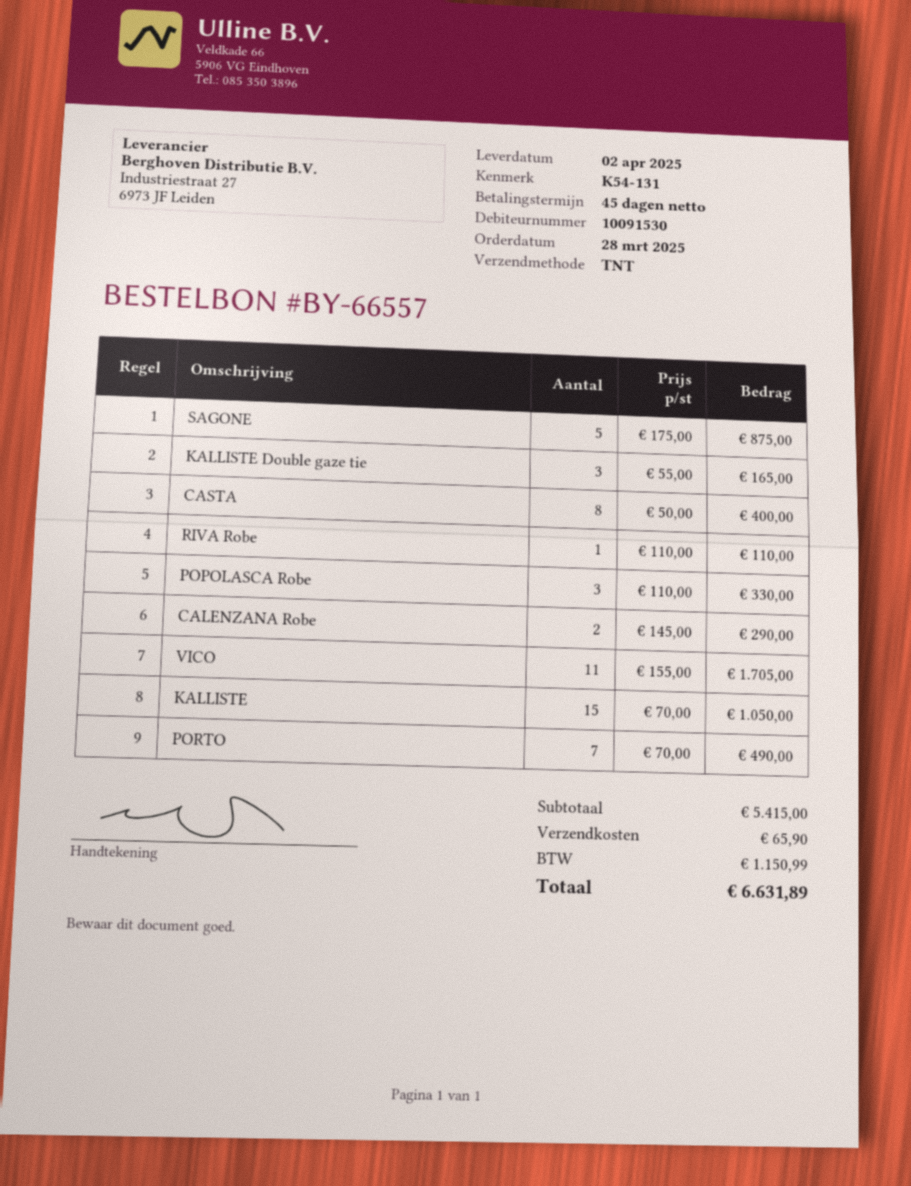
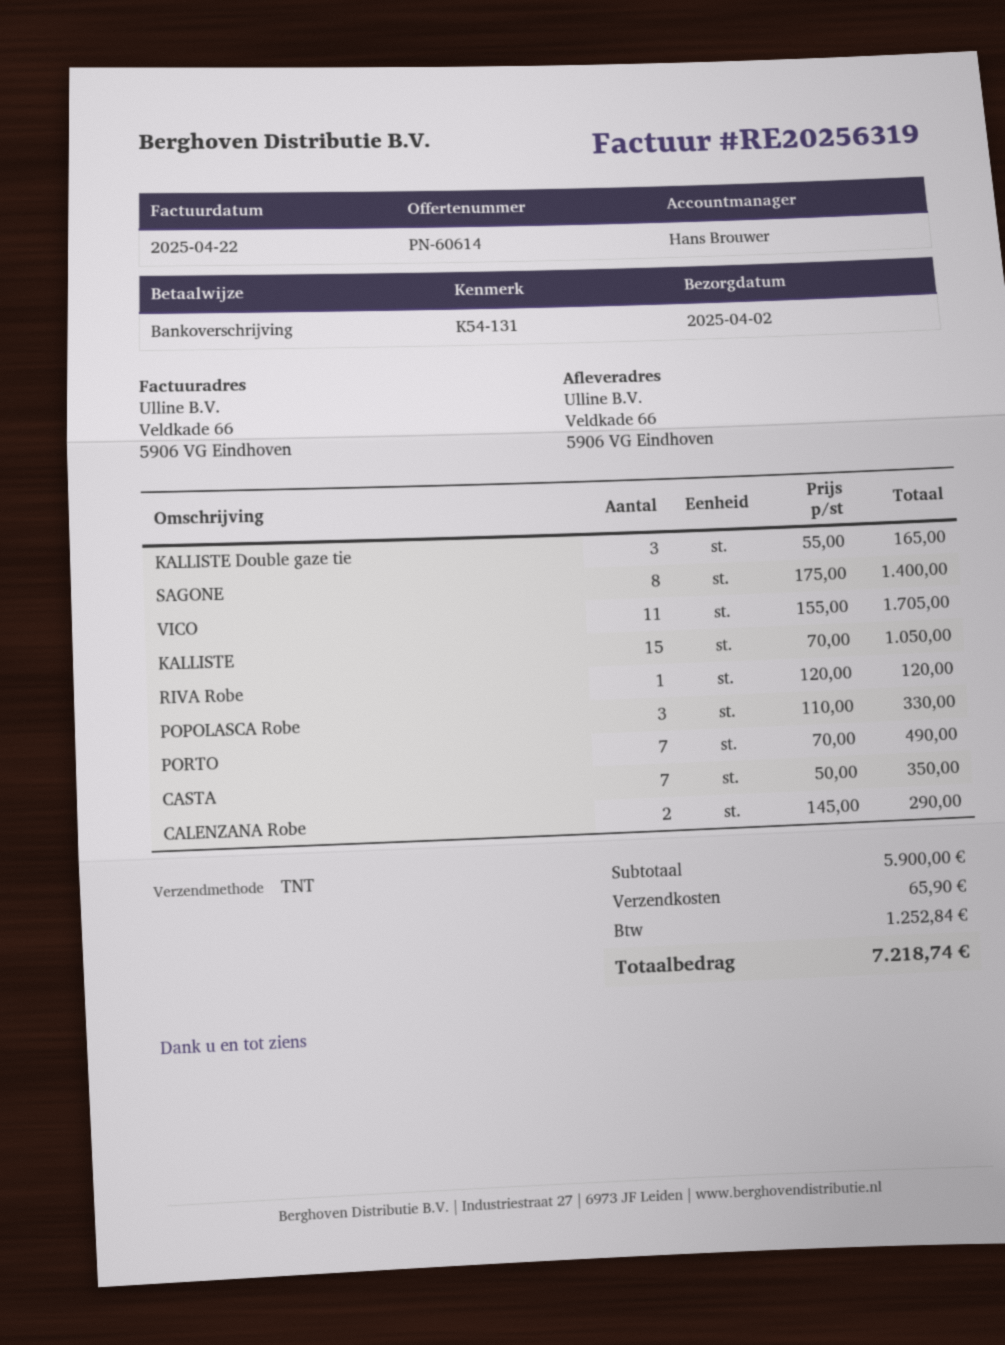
SAGONE: 5 x 175.00 = 875.00 -> 8 x 175.00 = 1400.00
CASTA: 8 x 50.00 = 400.00 -> 7 x 50.00 = 350.00
RIVA Robe: 1 x 110.00 = 110.00 -> 1 x 120.00 = 120.00
subtotal: 5415.00 -> 5900.00
tax: 1150.99 -> 1252.84
total: 6631.89 -> 7218.74

